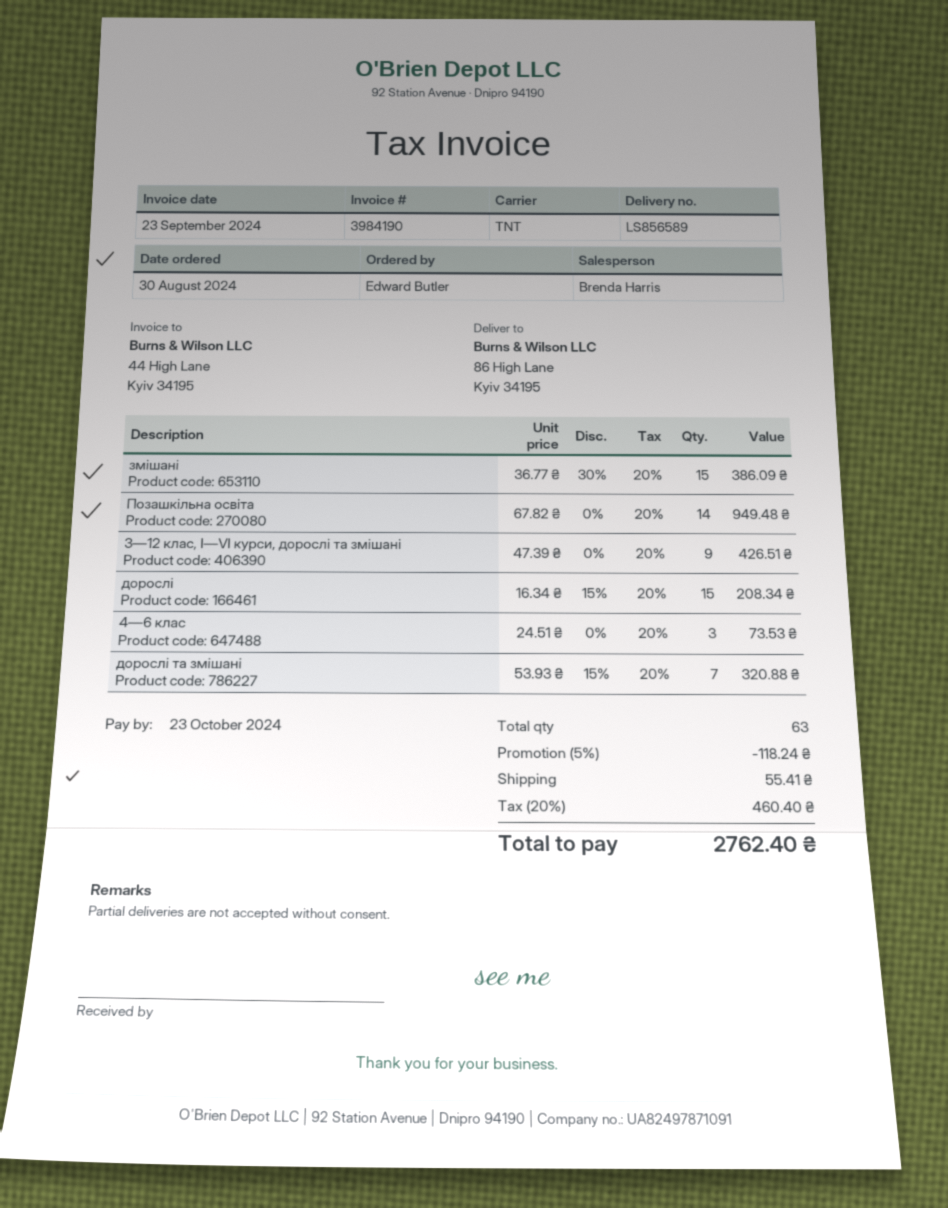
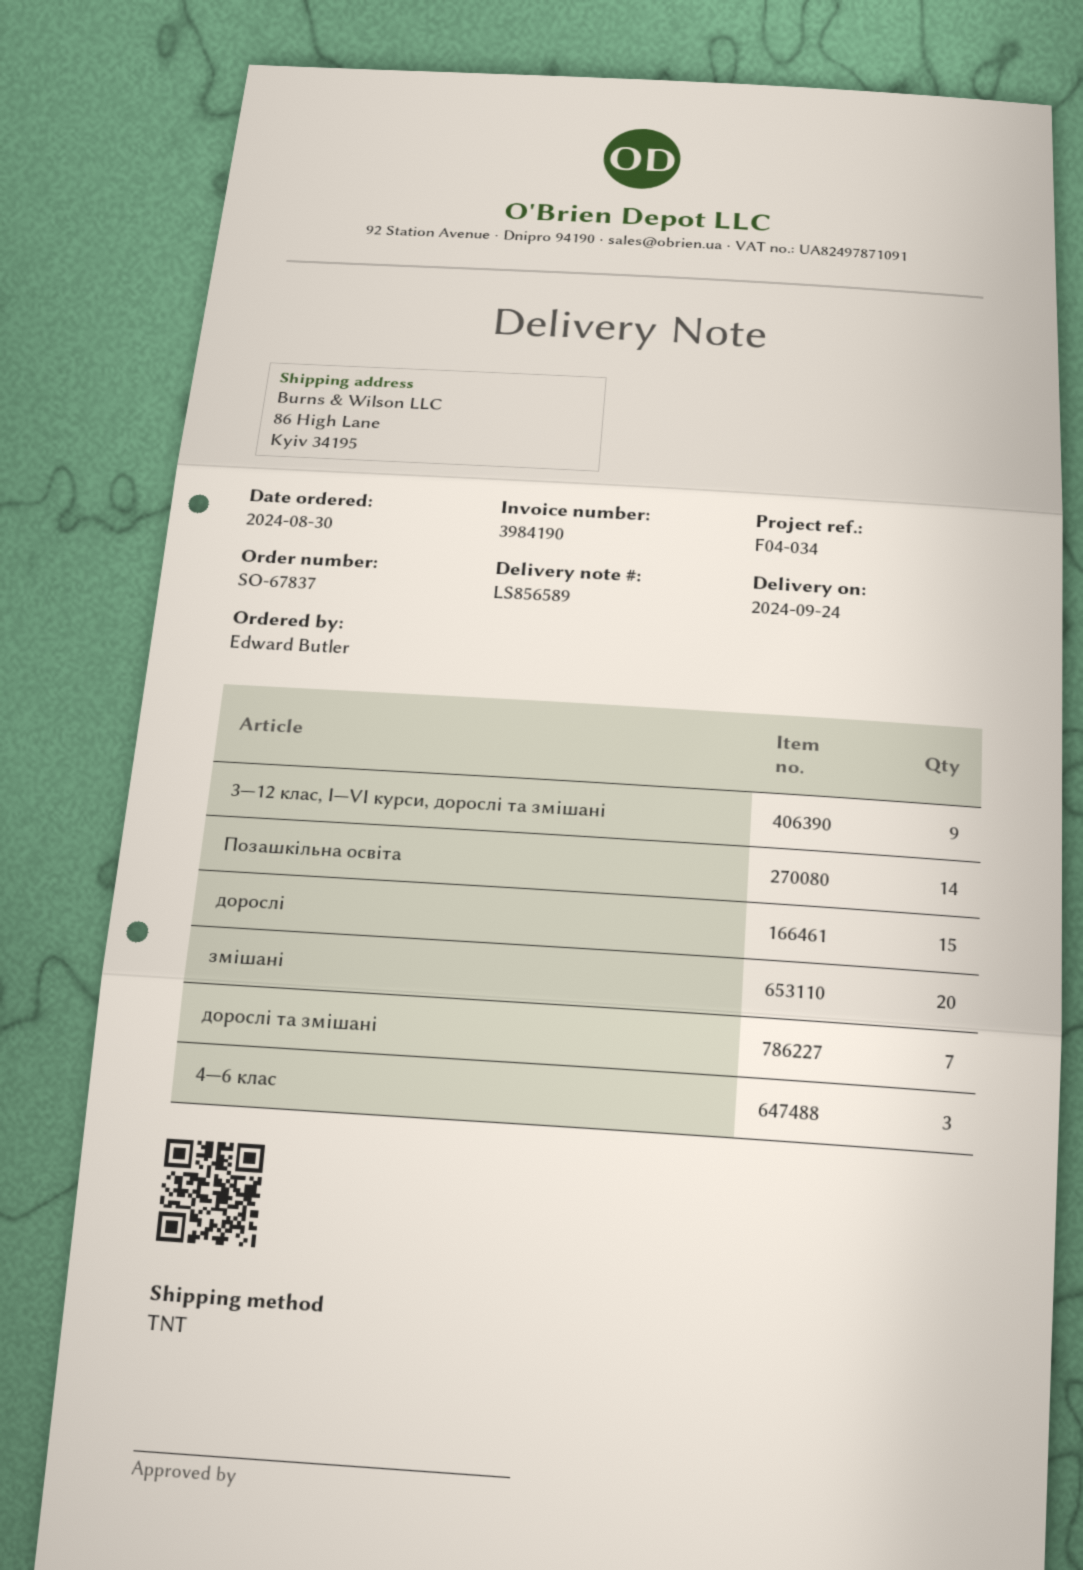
змішані: 15 -> 20

